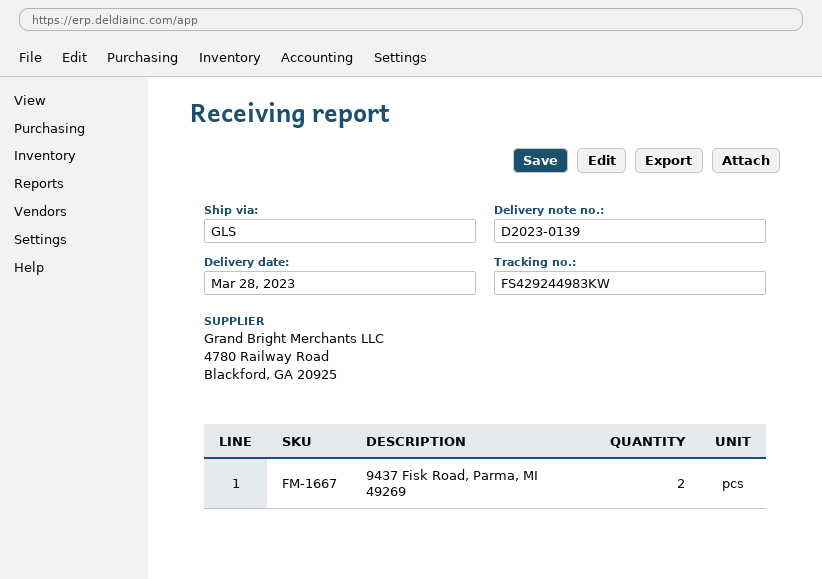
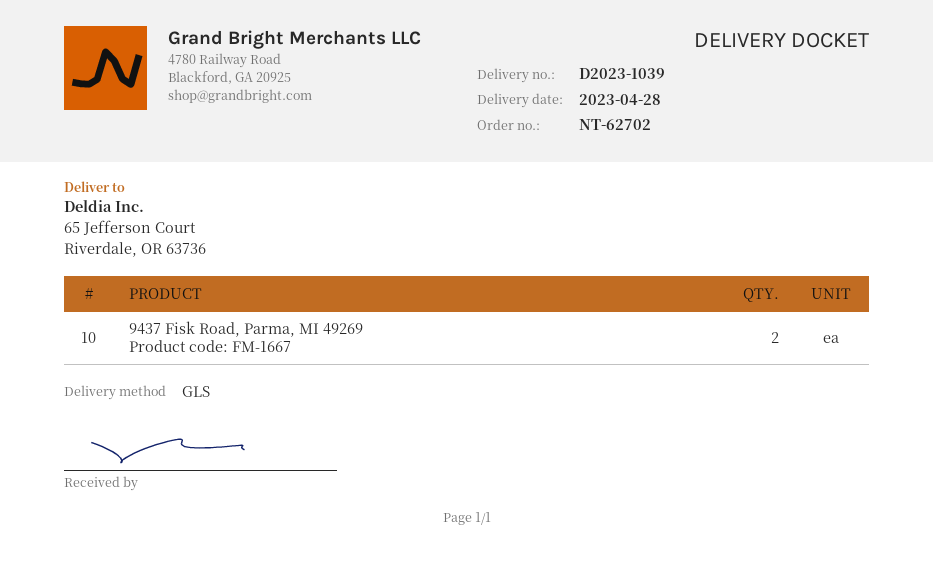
delivery note number: D2023-0139 -> D2023-1039
delivery date: 2023-03-28 -> 2023-04-28

